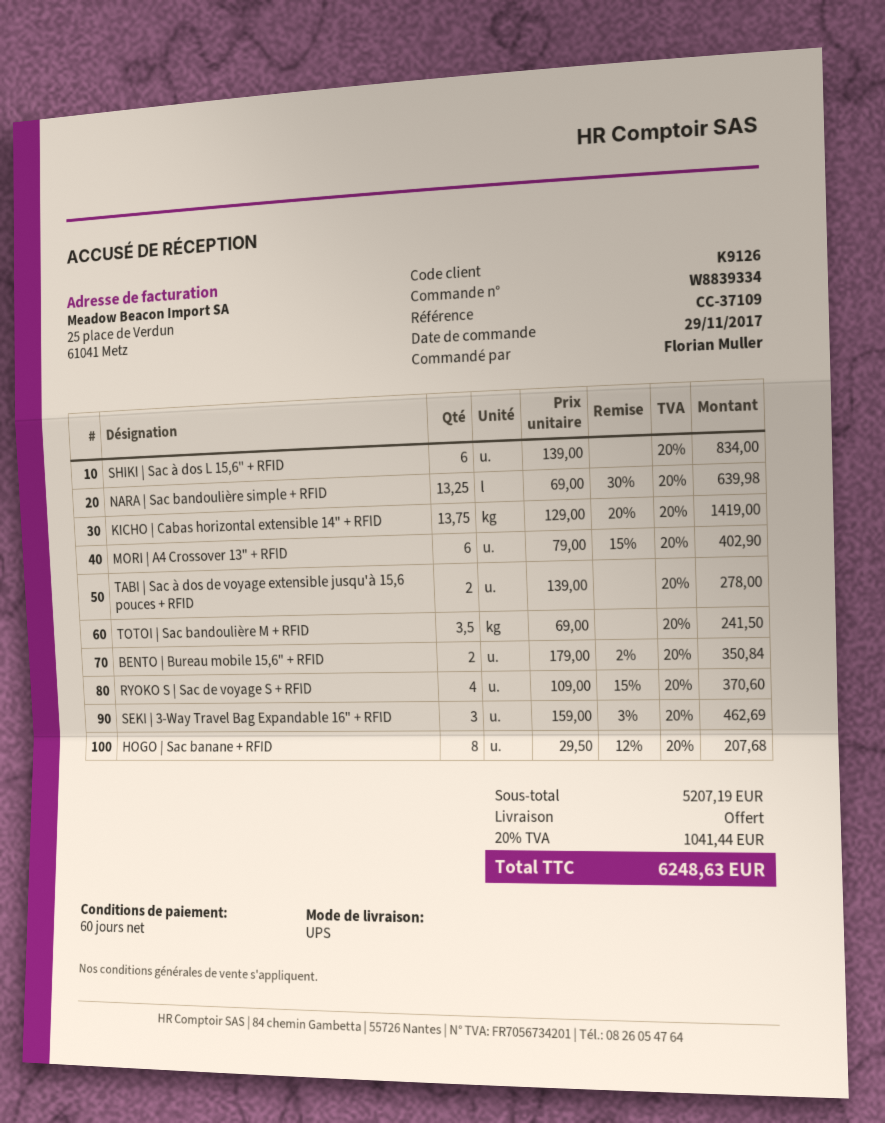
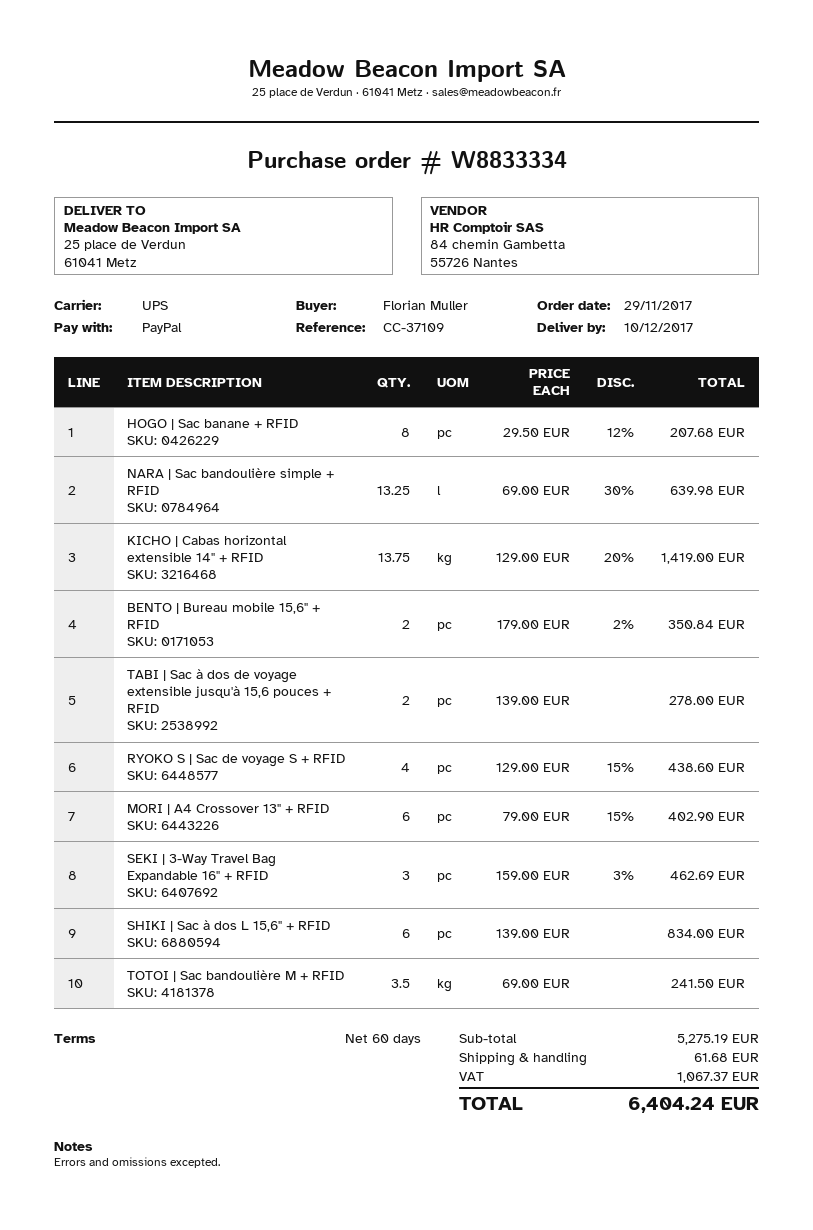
order number: W8839334 -> W8833334
RYOKO S | Sac de voyage S + RFID: 4 x 109.00 - 15% = 370.60 -> 4 x 129.00 - 15% = 438.60
subtotal: 5207.19 -> 5275.19
shipping: 0.00 -> 61.68
tax: 1041.44 -> 1067.37
total: 6248.63 -> 6404.24

